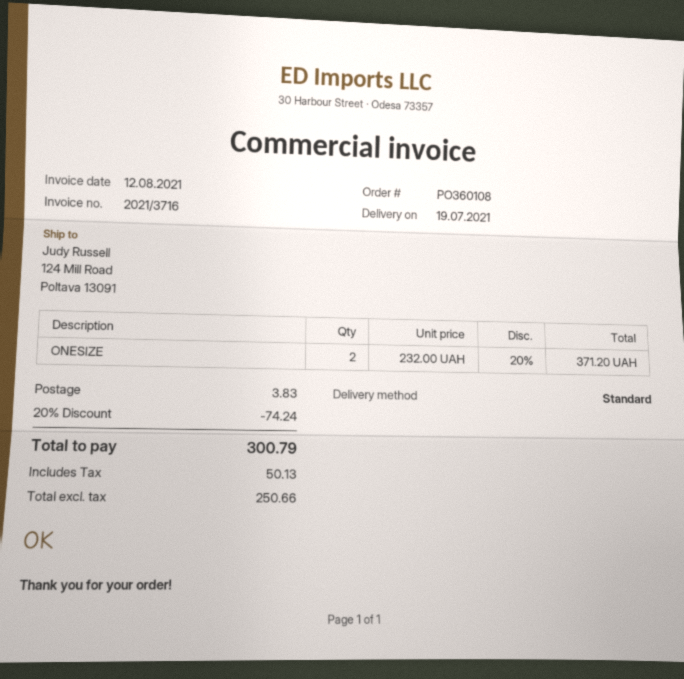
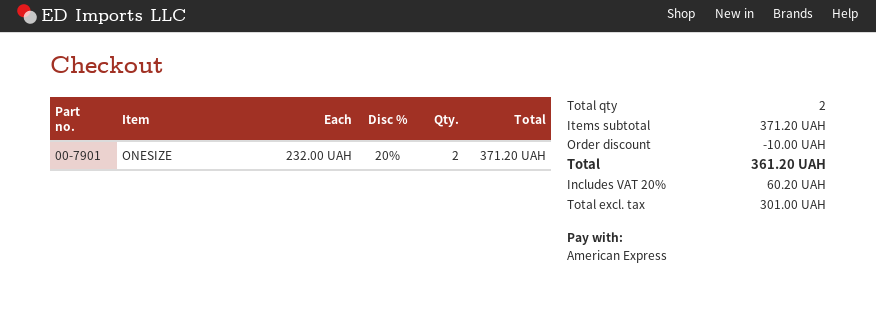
discount: 74.24 -> 10.00
shipping: 3.83 -> none
net: 250.66 -> 301.00
tax: 50.13 -> 60.20
total: 300.79 -> 361.20

